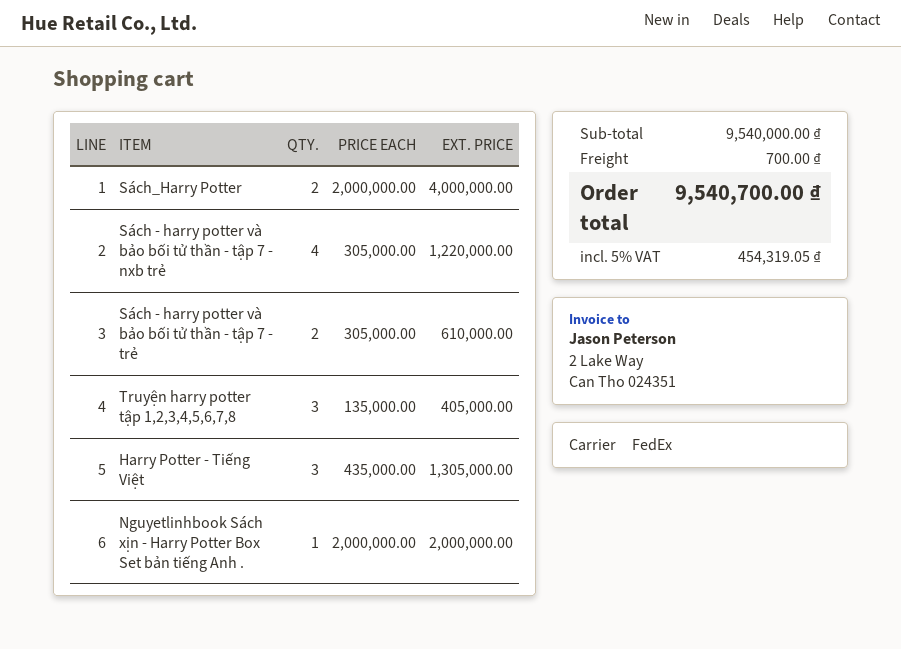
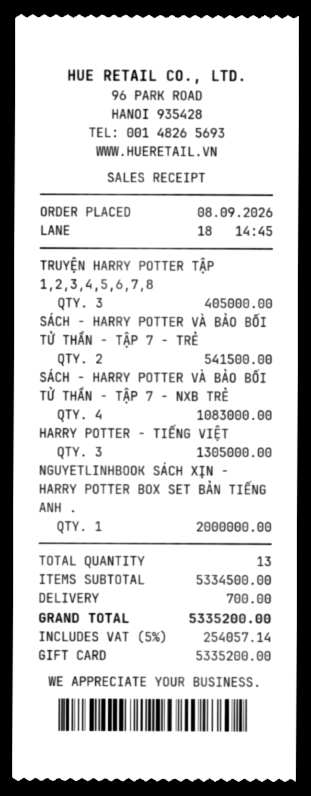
Sách_Harry Potter: 2 for 4000000.00 -> none
Sách - harry potter và bảo bối tử thần - tập 7 - nxb trẻ: 4 for 1220000.00 -> 4 for 1083000.00
Sách - harry potter và bảo bối tử thần - tập 7 - trẻ: 2 for 610000.00 -> 2 for 541500.00
subtotal: 9540000.00 -> 5334500.00
tax: 5% = 454319.05 -> 5% = 254057.14
total: 9540700.00 -> 5335200.00

